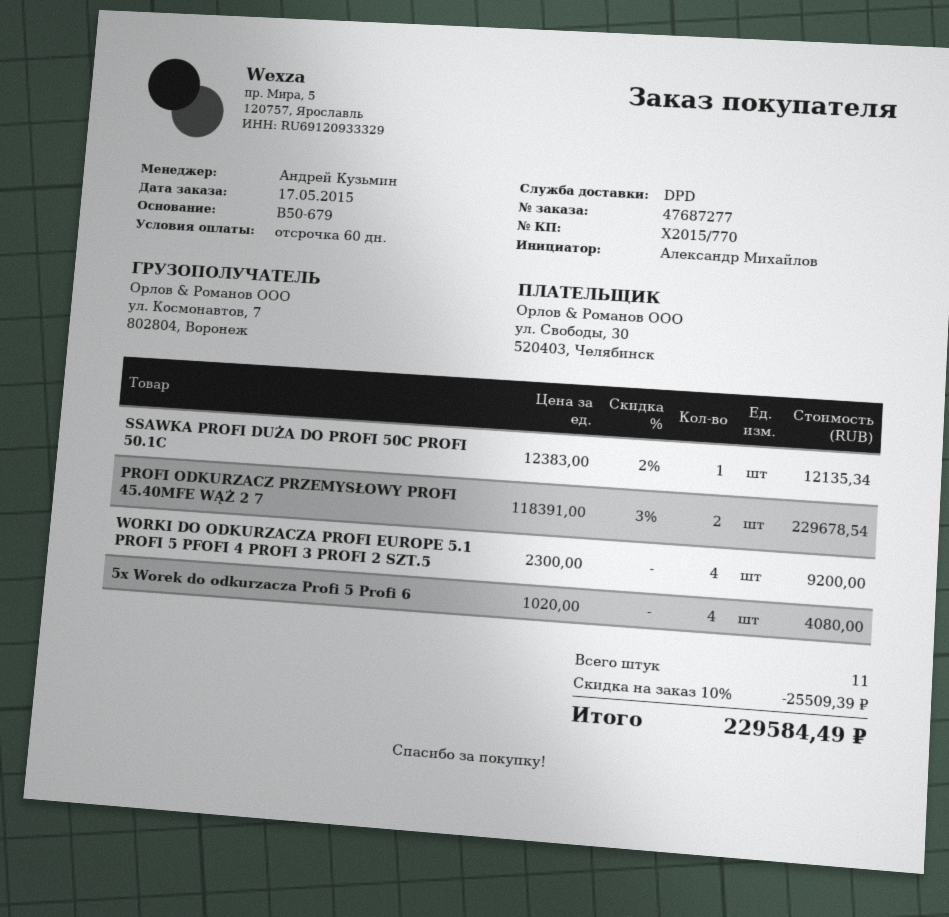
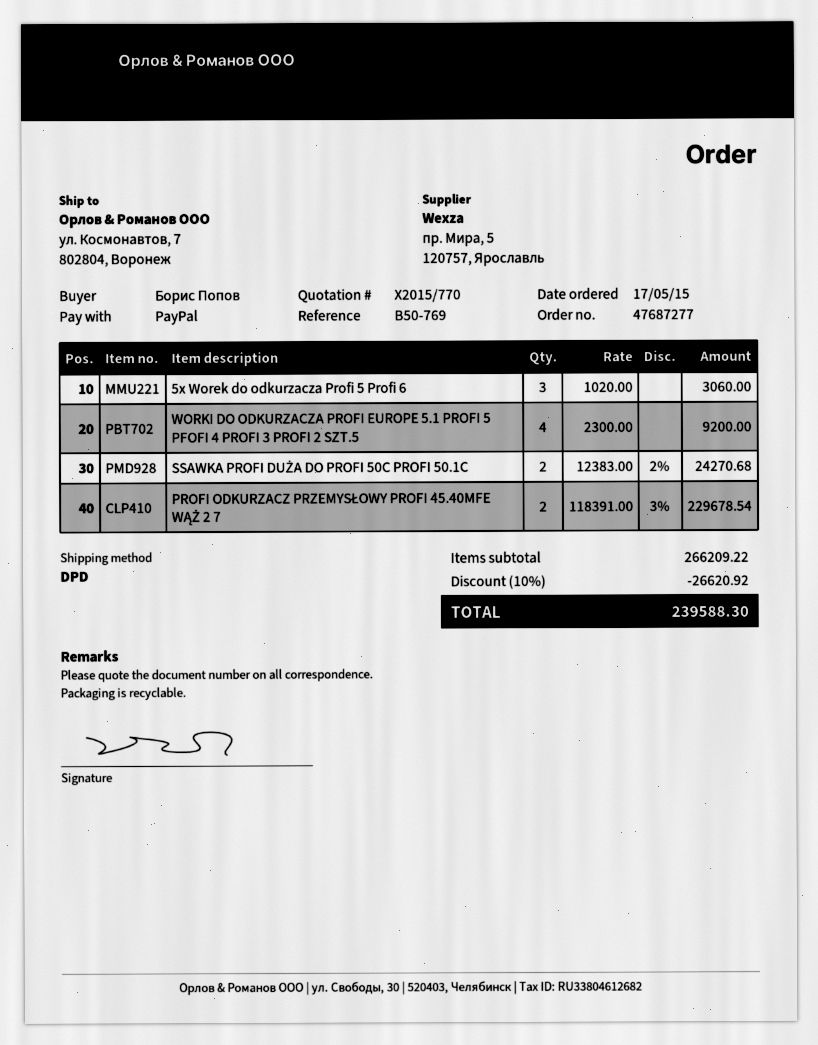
reference: B50-679 -> B50-769
ordered by: Александр Михайлов -> Борис Попов
SSAWKA PROFI DUŻA DO PROFI 50C PROFI 50.1C: 1 x 12383.00 - 2% = 12135.34 -> 2 x 12383.00 - 2% = 24270.68
5x Worek do odkurzacza Profi 5 Profi 6: 4 x 1020.00 = 4080.00 -> 3 x 1020.00 = 3060.00
discount: 10% = 25509.39 -> 10% = 26620.92
total: 229584.49 -> 239588.30

